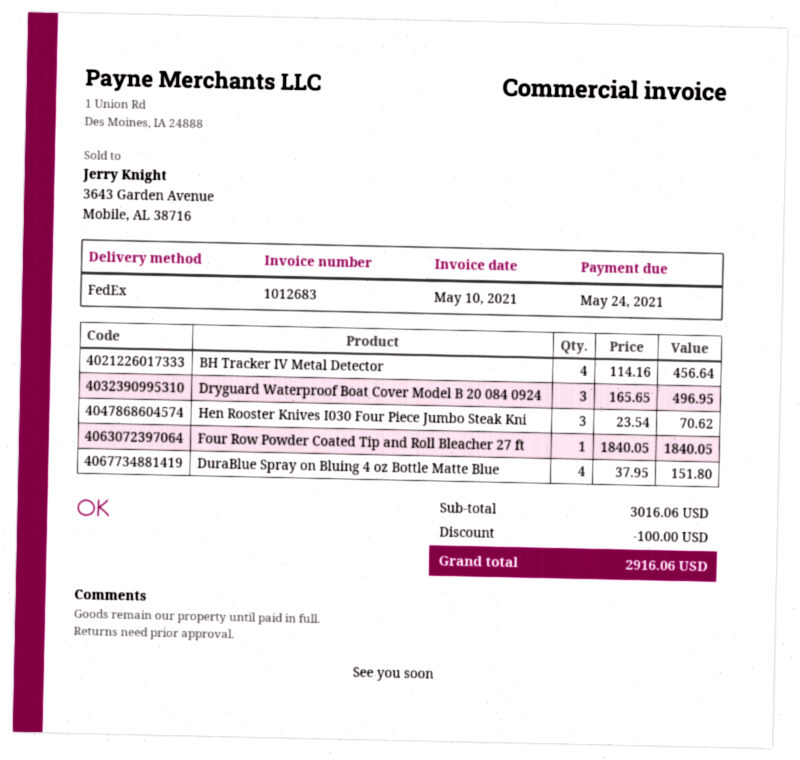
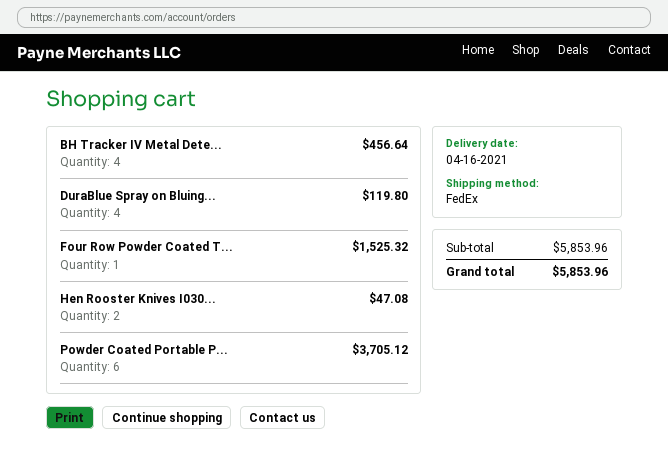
Dryguard Waterproof Boat Cover Model B 20 084 0924: 3 for 496.95 -> none
Hen Rooster Knives I030 Four Piece Jumbo Steak Kni: 3 for 70.62 -> 2 for 47.08
Four Row Powder Coated Tip and Roll Bleacher 27 ft: 1 for 1840.05 -> 1 for 1525.32
DuraBlue Spray on Bluing 4 oz Bottle Matte Blue: 4 for 151.80 -> 4 for 119.80
Powder Coated Portable P...: none -> 6 for 3705.12
subtotal: 3016.06 -> 5853.96
discount: 100.00 -> none
total: 2916.06 -> 5853.96

